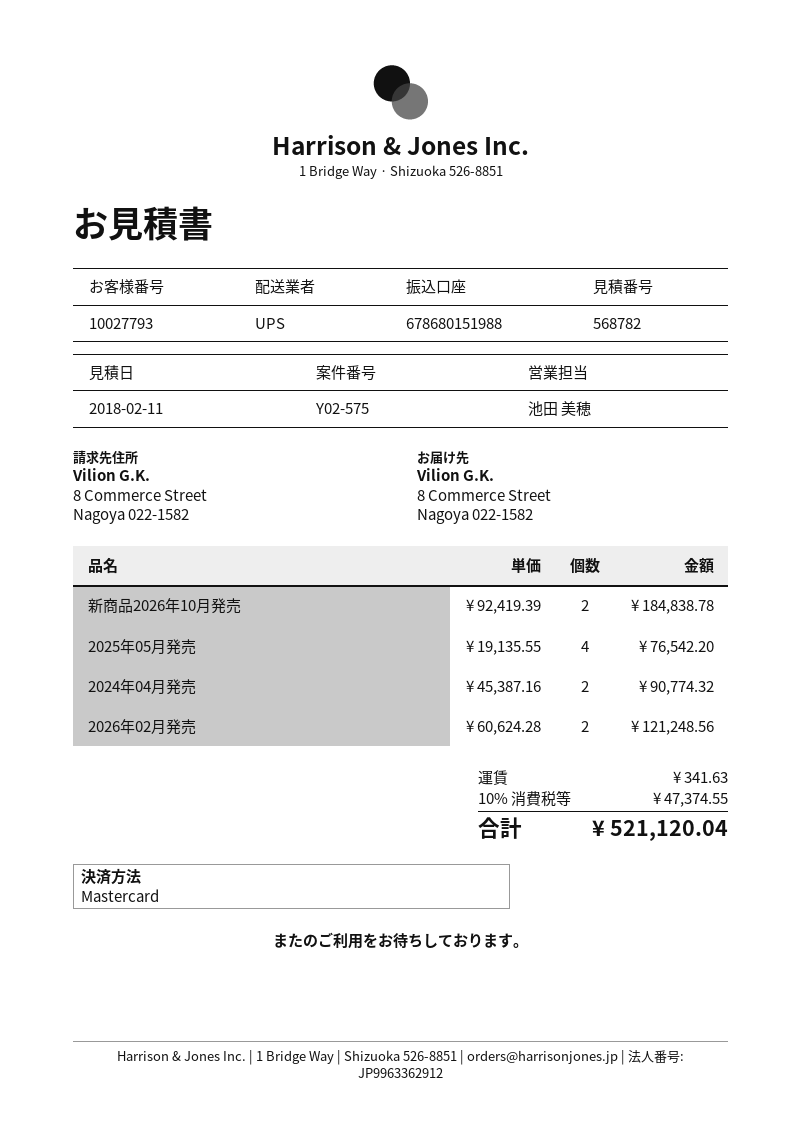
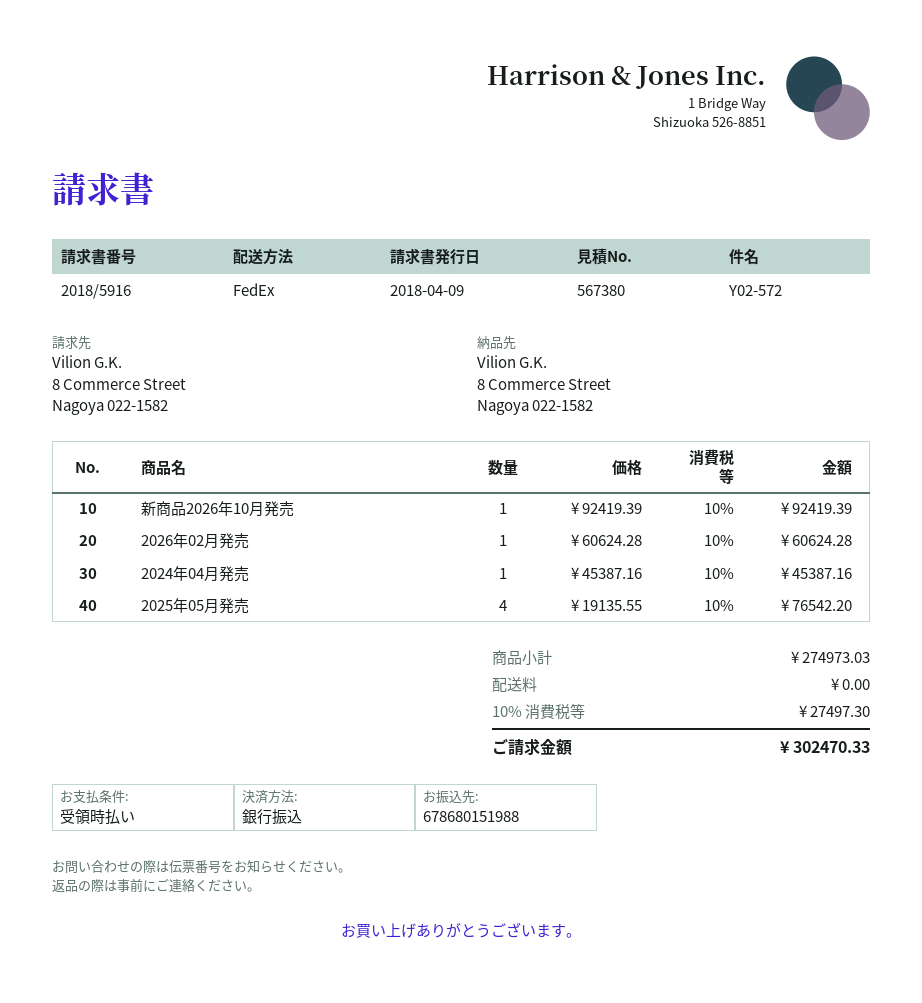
quote number: 568782 -> 567380
reference: Y02-575 -> Y02-572
payment method: Mastercard -> bank transfer
shipping method: UPS -> FedEx
新商品2026年10月発売: 2 x 92419.39 = 184838.78 -> 1 x 92419.39 = 92419.39
2024年04月発売: 2 x 45387.16 = 90774.32 -> 1 x 45387.16 = 45387.16
2026年02月発売: 2 x 60624.28 = 121248.56 -> 1 x 60624.28 = 60624.28
shipping: 341.63 -> 0.00
tax: 10% = 47374.55 -> 10% = 27497.30
total: 521120.04 -> 302470.33

